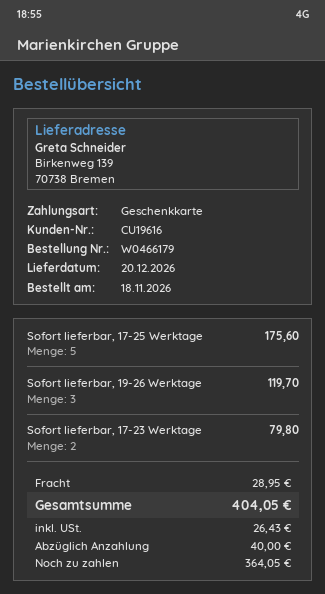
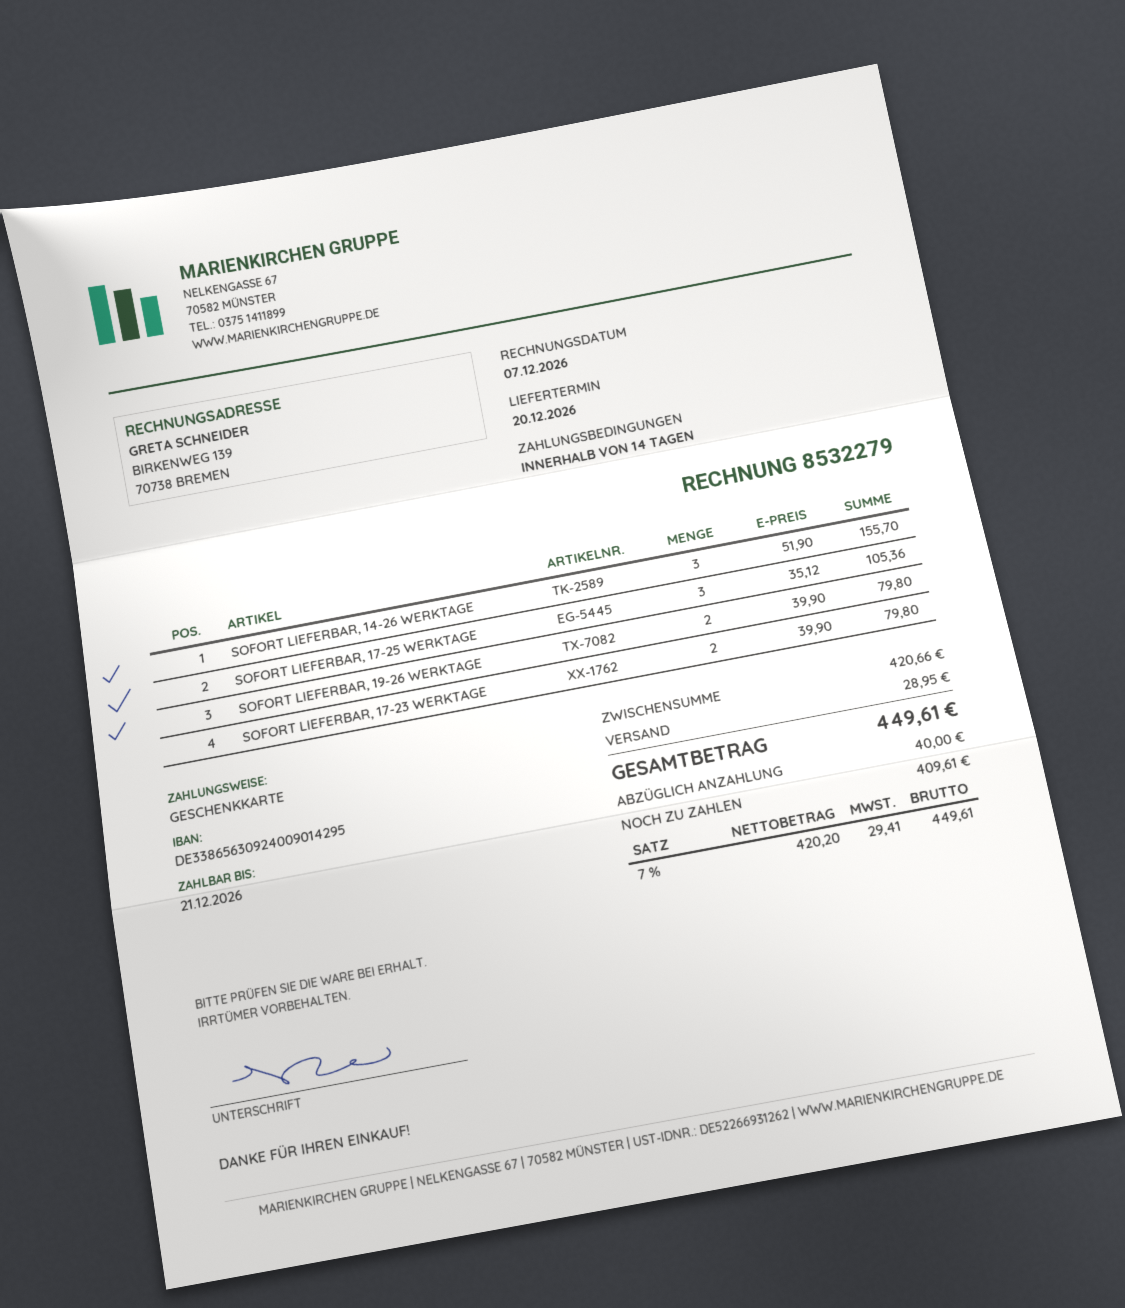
Sofort lieferbar, 17-25 Werktage: 5 for 175.60 -> 3 for 105.36
Sofort lieferbar, 19-26 Werktage: 3 for 119.70 -> 2 for 79.80
SOFORT LIEFERBAR, 14-26 WERKTAGE: none -> 3 for 155.70
tax: 26.43 -> 29.41
total: 404.05 -> 449.61
balance: 364.05 -> 409.61

